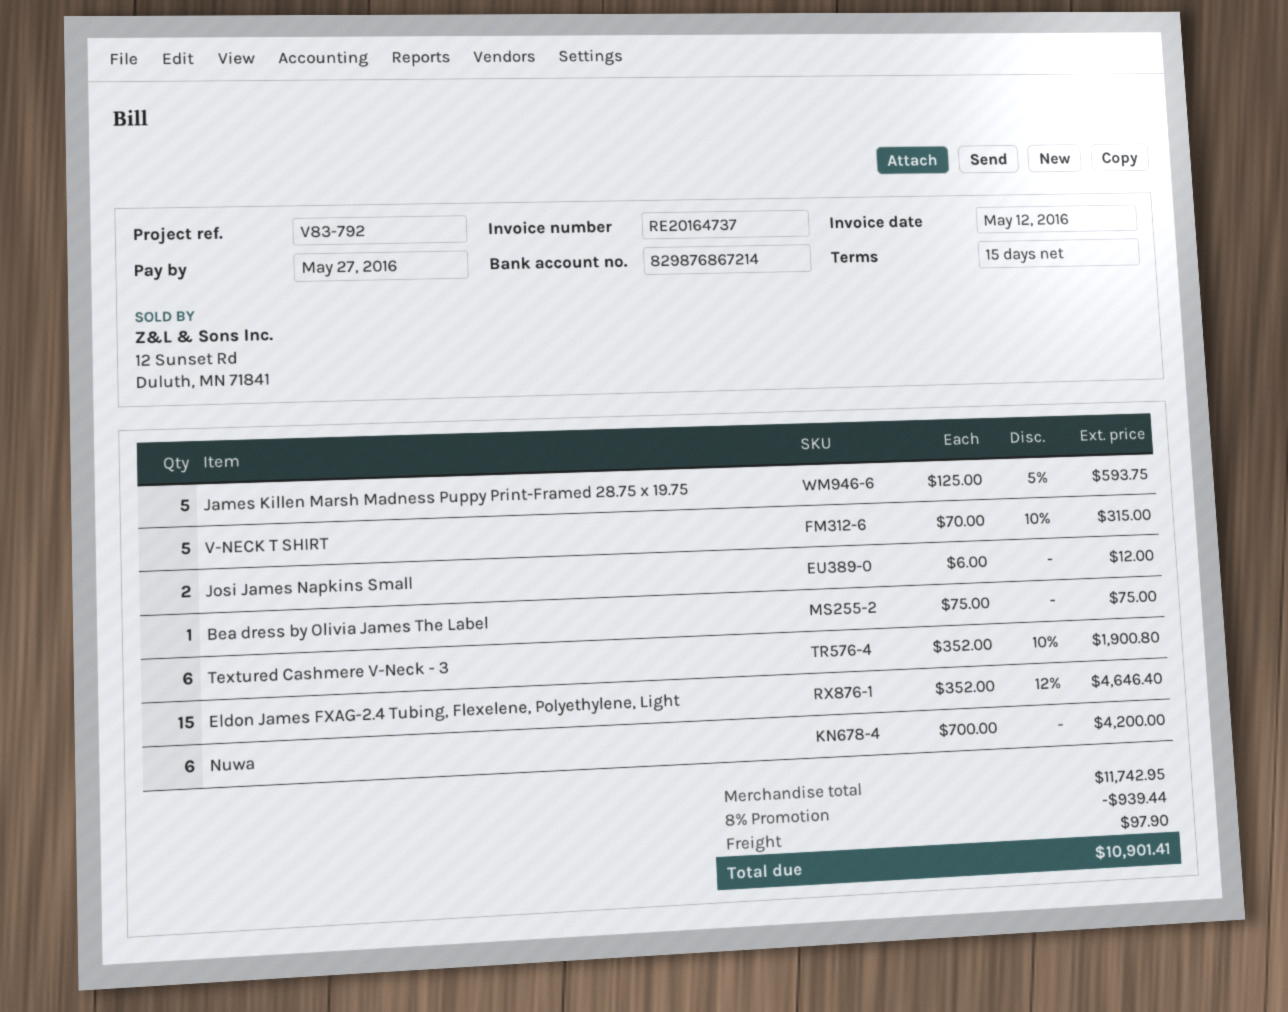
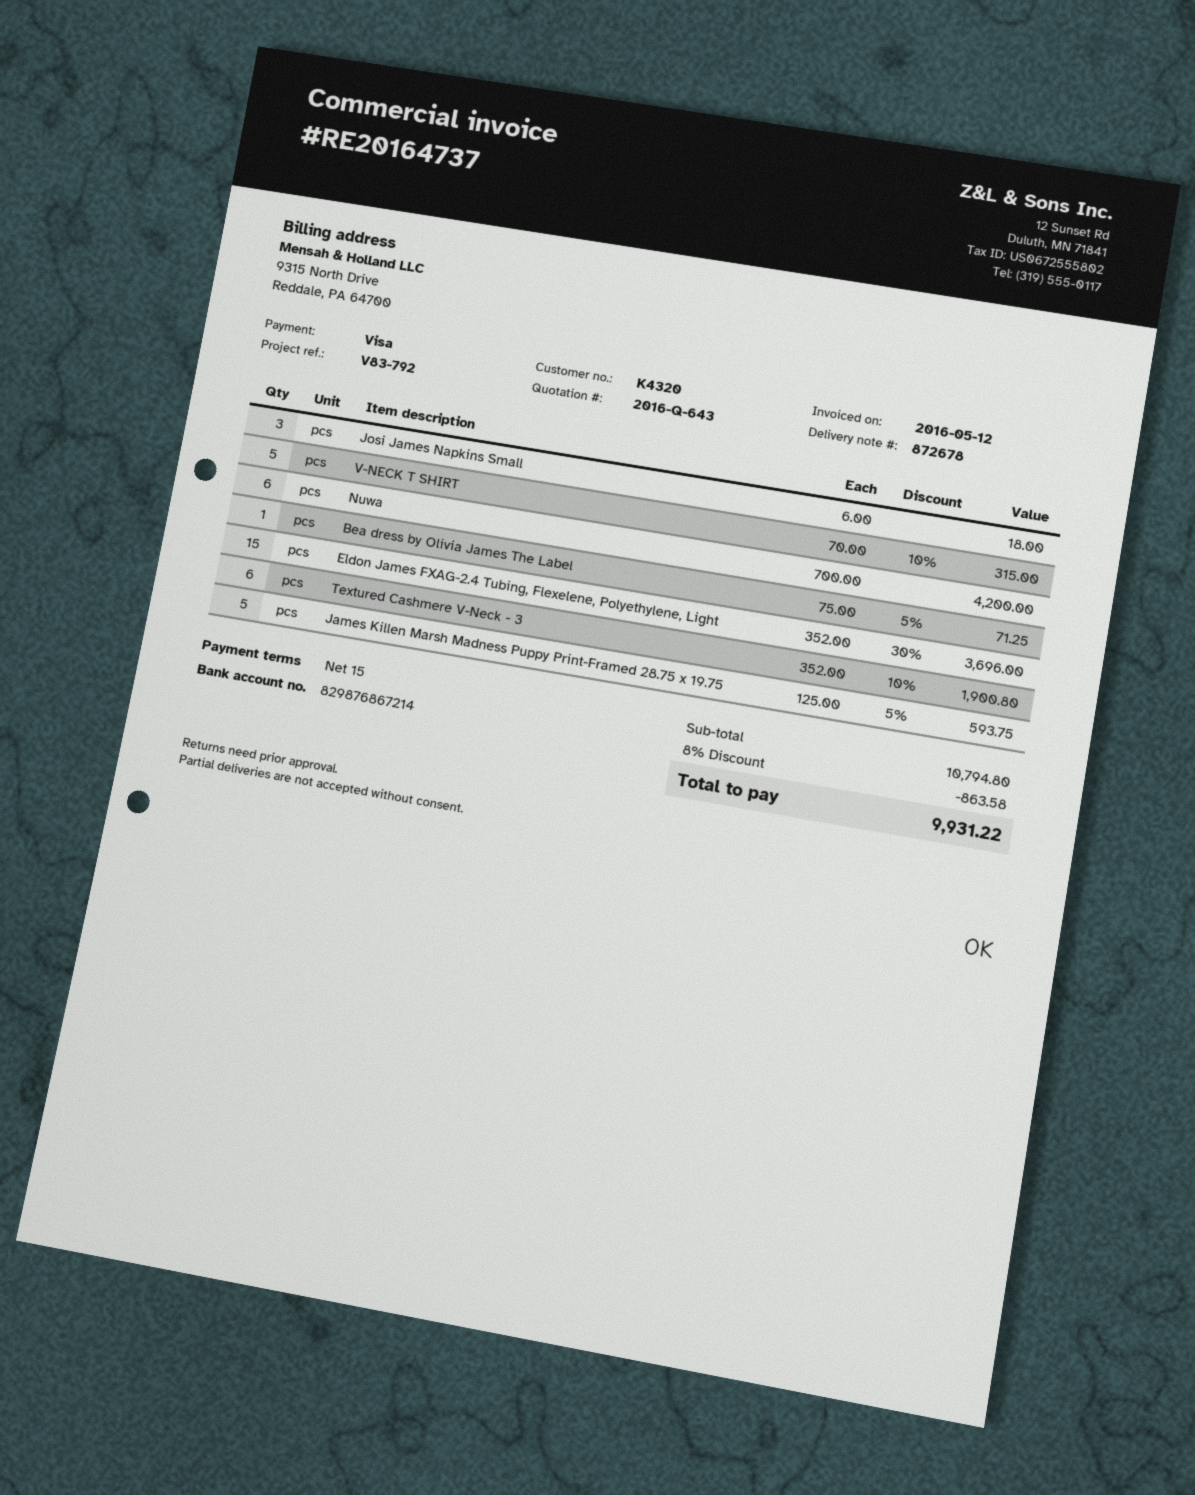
Josi James Napkins Small: 2 x 6.00 = 12.00 -> 3 x 6.00 = 18.00
Bea dress by Olivia James The Label: 1 x 75.00 = 75.00 -> 1 x 75.00 - 5% = 71.25
Eldon James FXAG-2.4 Tubing, Flexelene, Polyethylene, Light: 15 x 352.00 - 12% = 4646.40 -> 15 x 352.00 - 30% = 3696.00
subtotal: 11742.95 -> 10794.80
discount: 8% = 939.44 -> 8% = 863.58
shipping: 97.90 -> none
total: 10901.41 -> 9931.22

